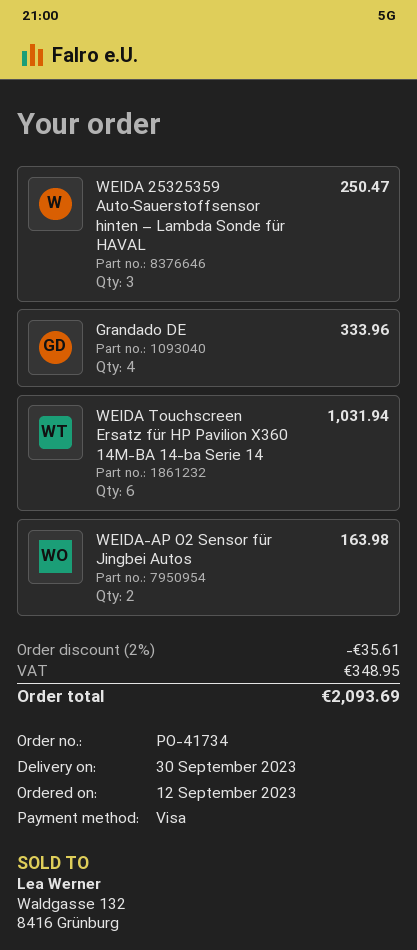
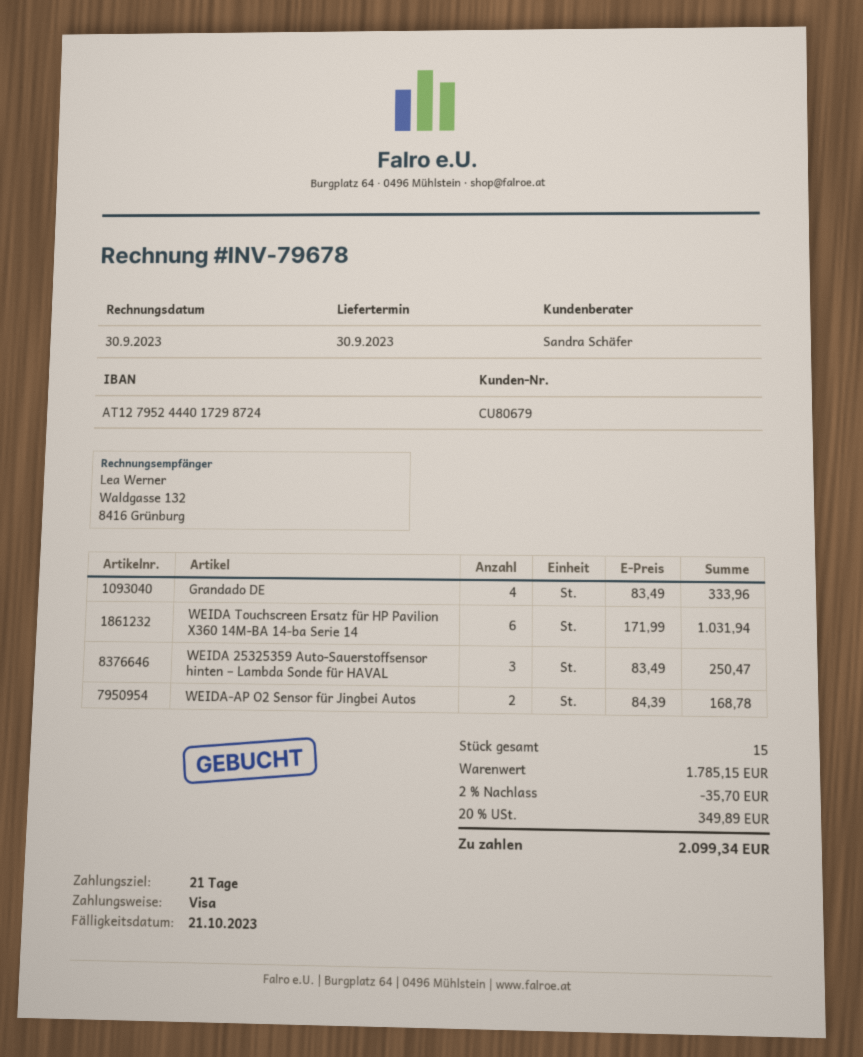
WEIDA-AP O2 Sensor für Jingbei Autos: 2 for 163.98 -> 2 for 168.78
discount: 2% = 35.61 -> 2% = 35.70
tax: 348.95 -> 349.89
total: 2093.69 -> 2099.34

